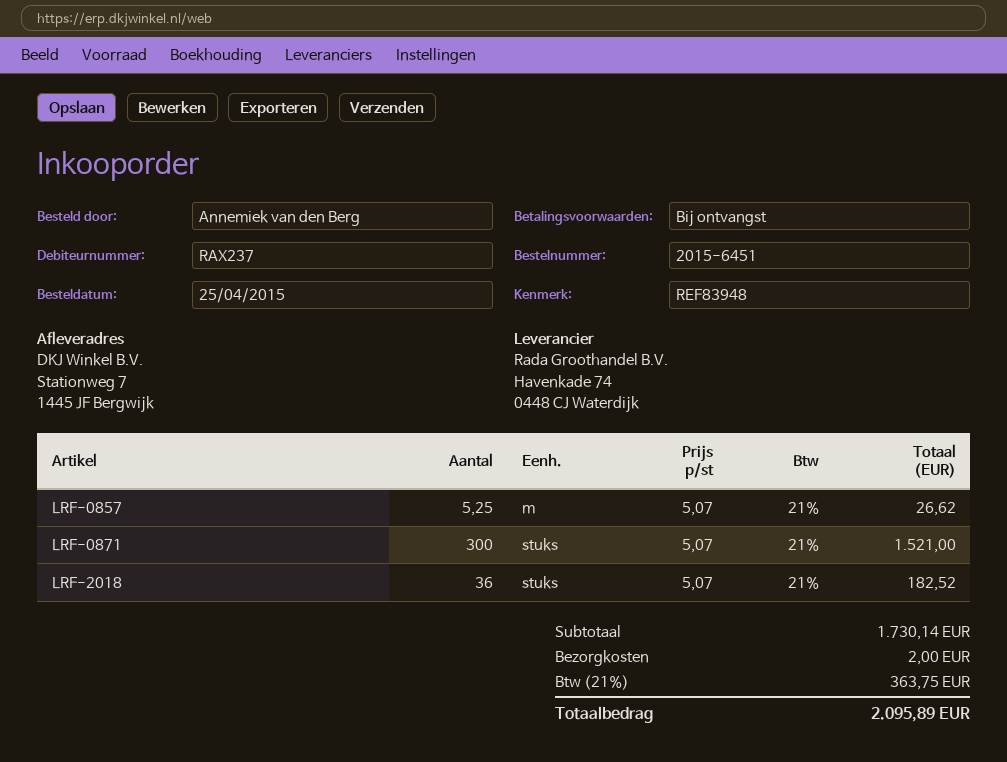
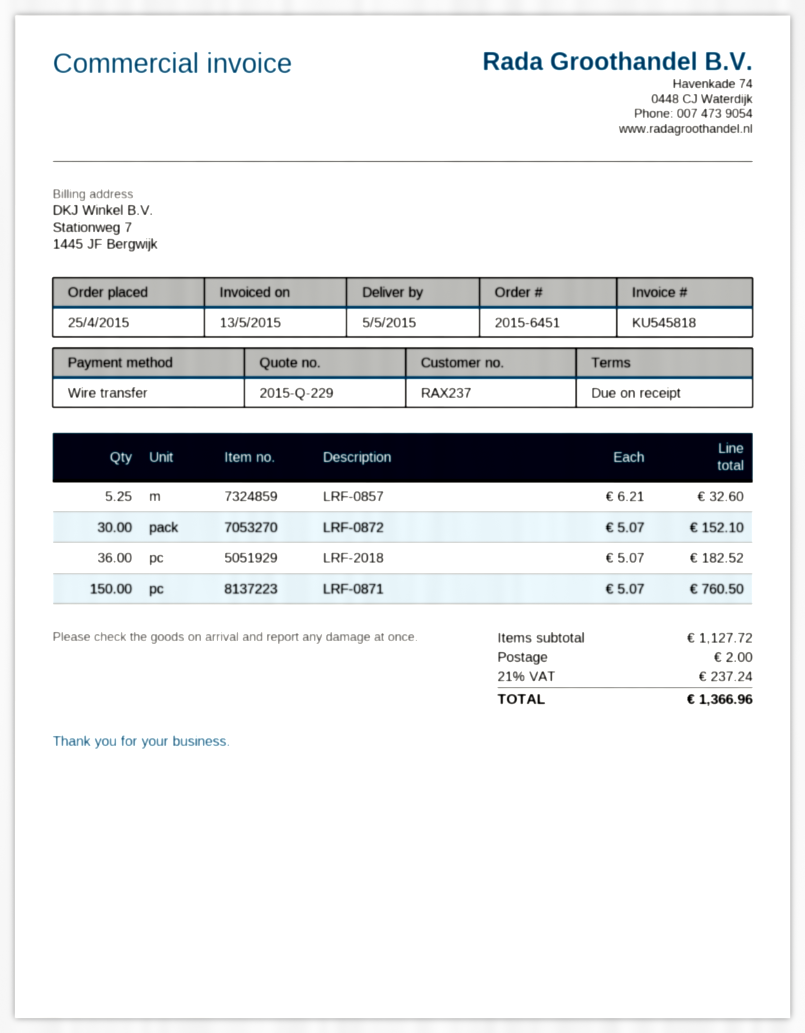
LRF-0857: 5.25 x 5.07 = 26.62 -> 5.25 x 6.21 = 32.60
LRF-0871: 300 x 5.07 = 1521.00 -> 150 x 5.07 = 760.50
LRF-0872: none -> 30 x 5.07 = 152.10
subtotal: 1730.14 -> 1127.72
tax: 21% = 363.75 -> 21% = 237.24
total: 2095.89 -> 1366.96

